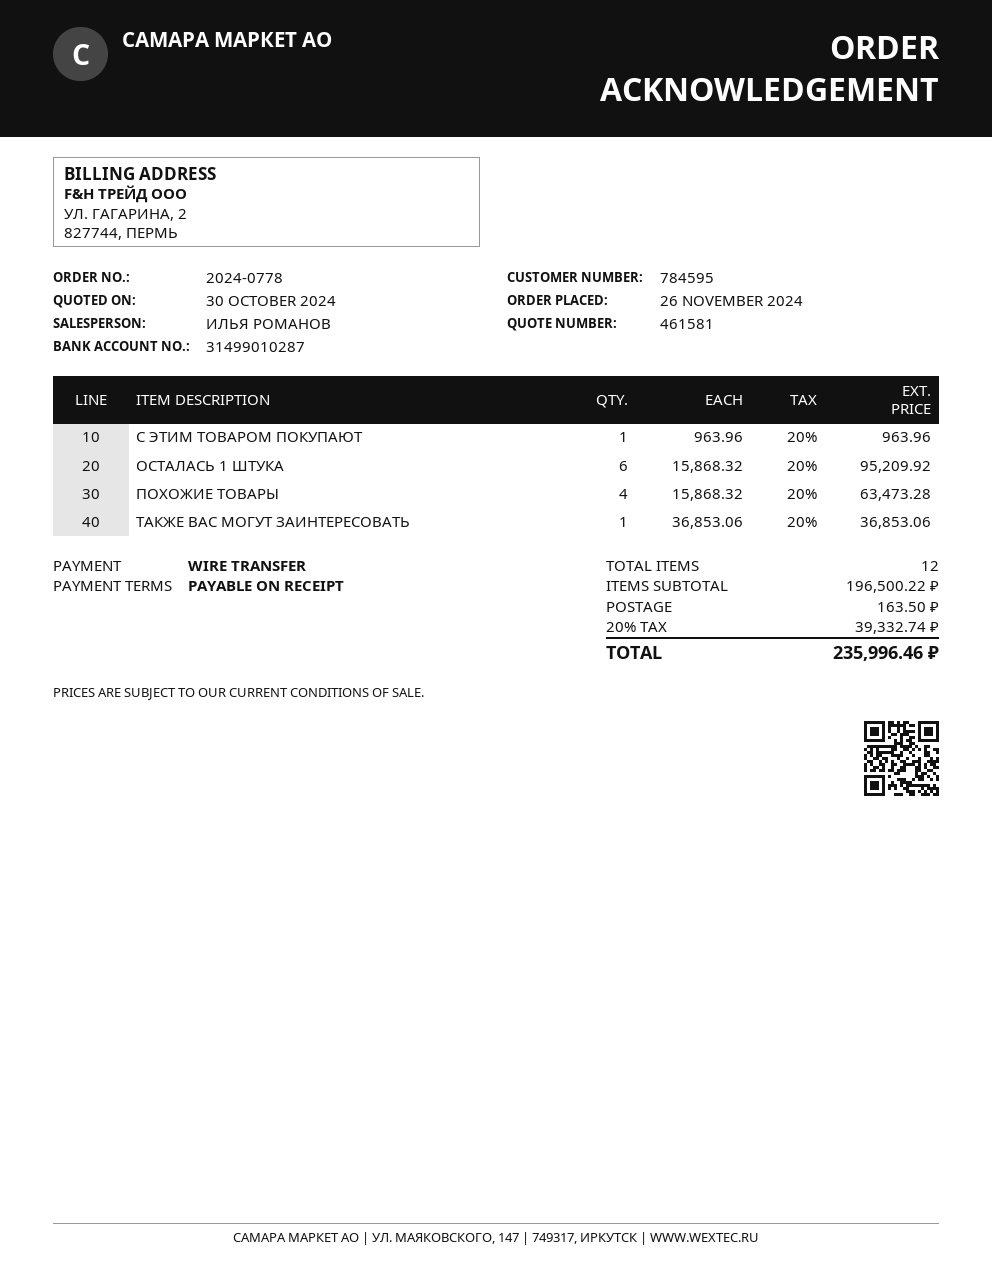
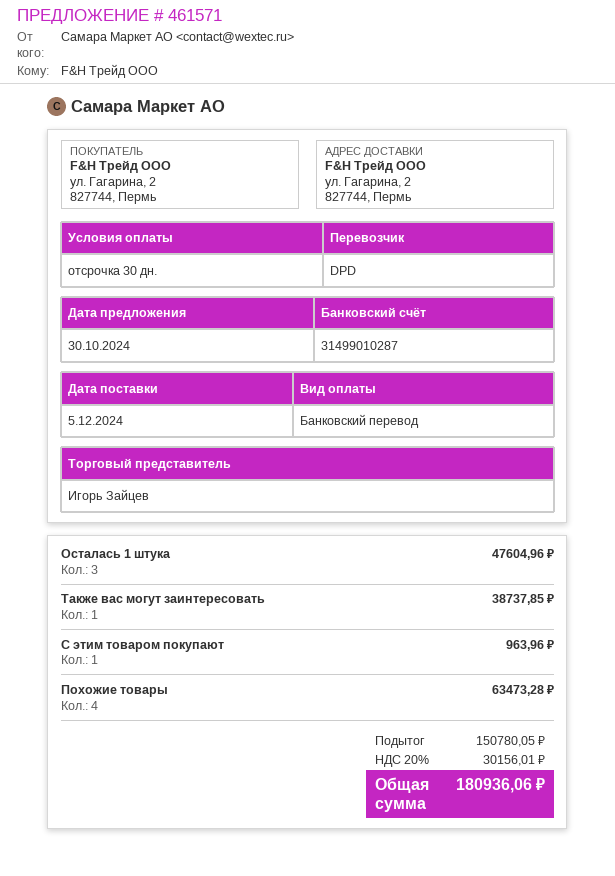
quote number: 461581 -> 461571
payment terms: on receipt -> 30 days
sales rep: ИЛЬЯ РОМАНОВ -> Игорь Зайцев
ОСТАЛАСЬ 1 ШТУКА: 6 for 95209.92 -> 3 for 47604.96
ТАКЖЕ ВАС МОГУТ ЗАИНТЕРЕСОВАТЬ: 1 for 36853.06 -> 1 for 38737.85
subtotal: 196500.22 -> 150780.05
shipping: 163.50 -> none
tax: 20% = 39332.74 -> 20% = 30156.01
total: 235996.46 -> 180936.06

